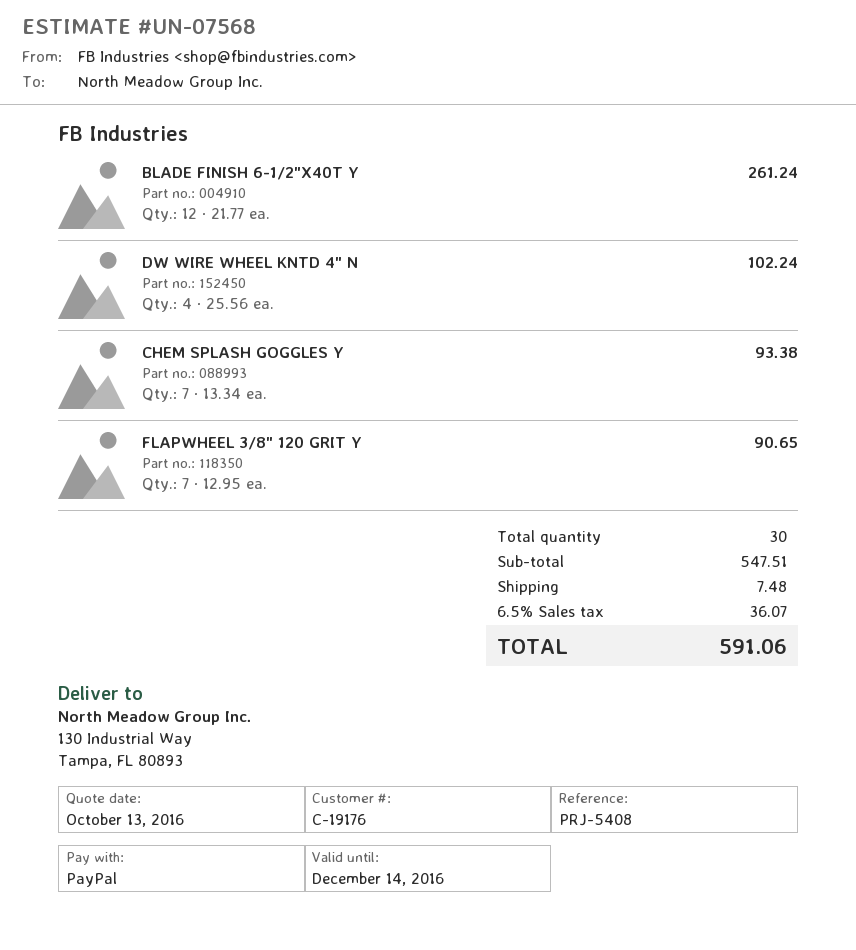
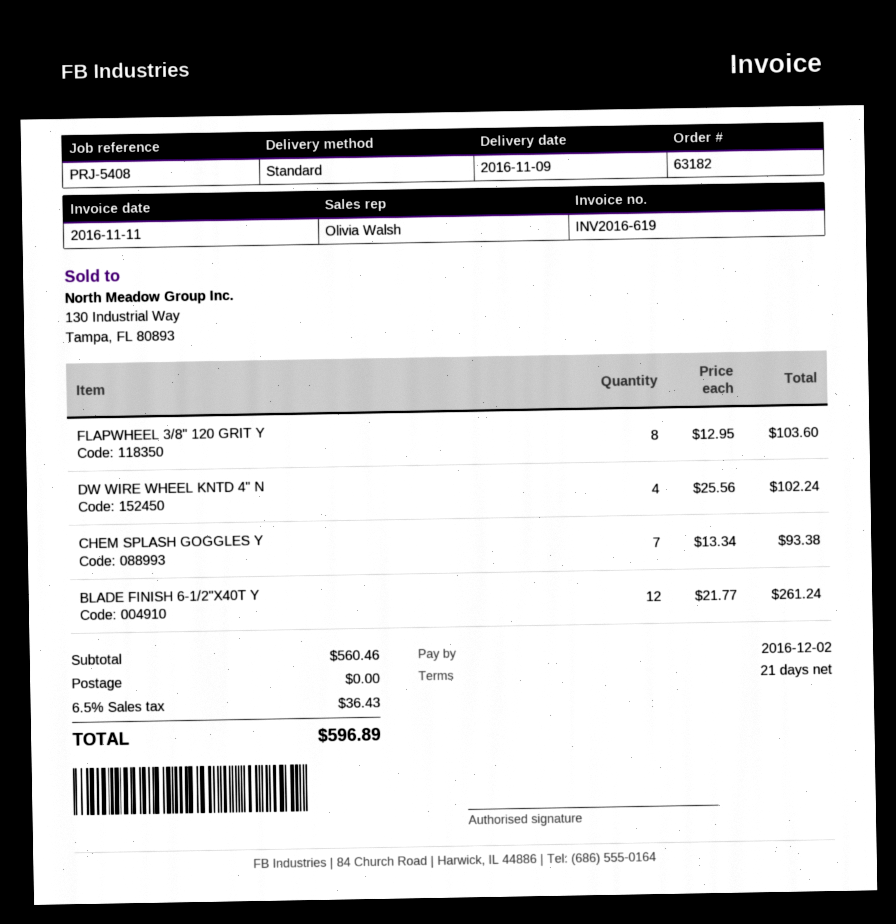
FLAPWHEEL 3/8" 120 GRIT Y: 7 x 12.95 = 90.65 -> 8 x 12.95 = 103.60
subtotal: 547.51 -> 560.46
shipping: 7.48 -> 0.00
tax: 6.5% = 36.07 -> 6.5% = 36.43
total: 591.06 -> 596.89

